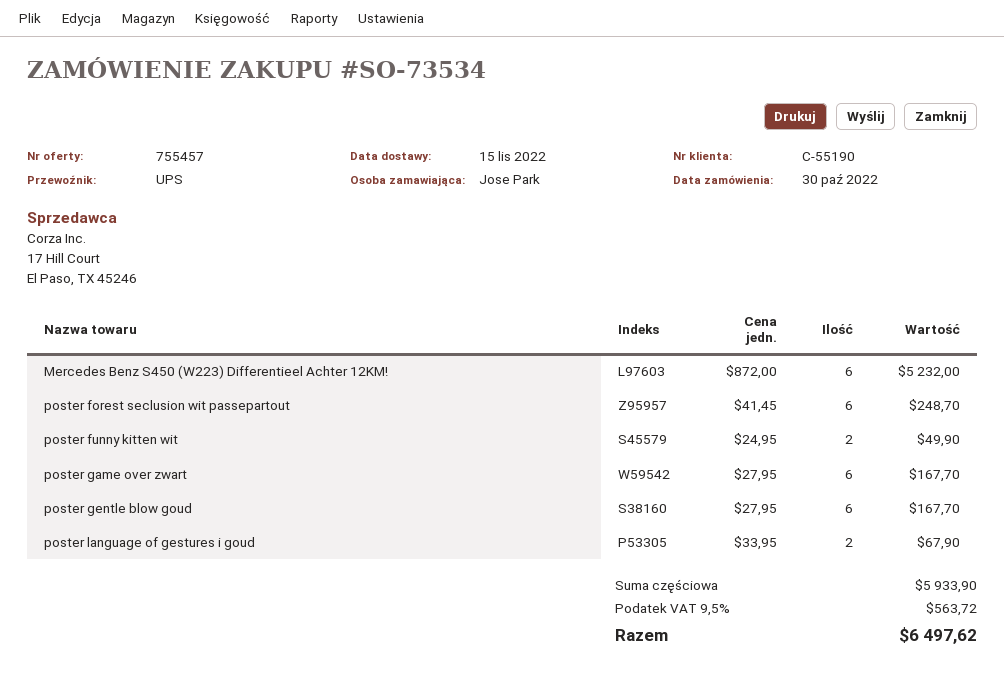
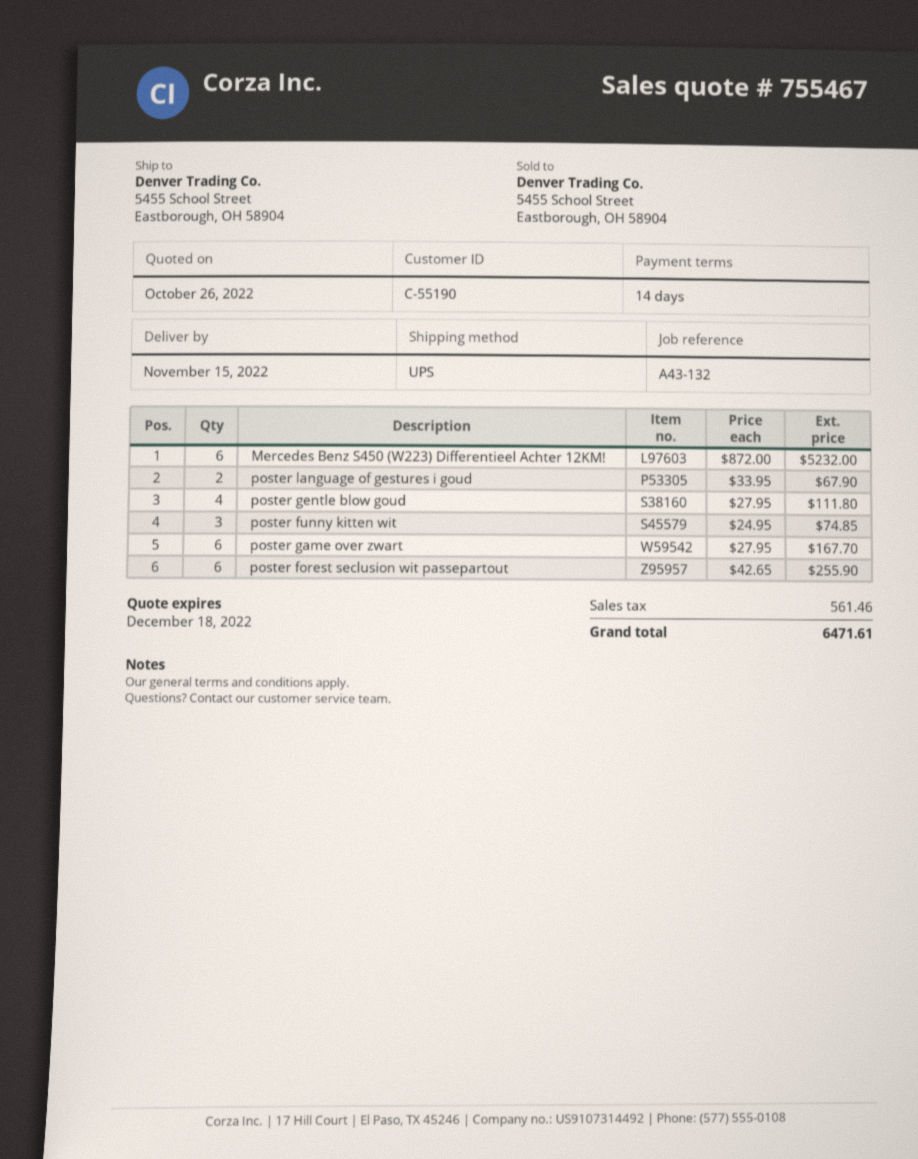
quote number: 755457 -> 755467
poster forest seclusion wit passepartout: 6 x 41.45 = 248.70 -> 6 x 42.65 = 255.90
poster funny kitten wit: 2 x 24.95 = 49.90 -> 3 x 24.95 = 74.85
poster gentle blow goud: 6 x 27.95 = 167.70 -> 4 x 27.95 = 111.80
tax: 563.72 -> 561.46
total: 6497.62 -> 6471.61

